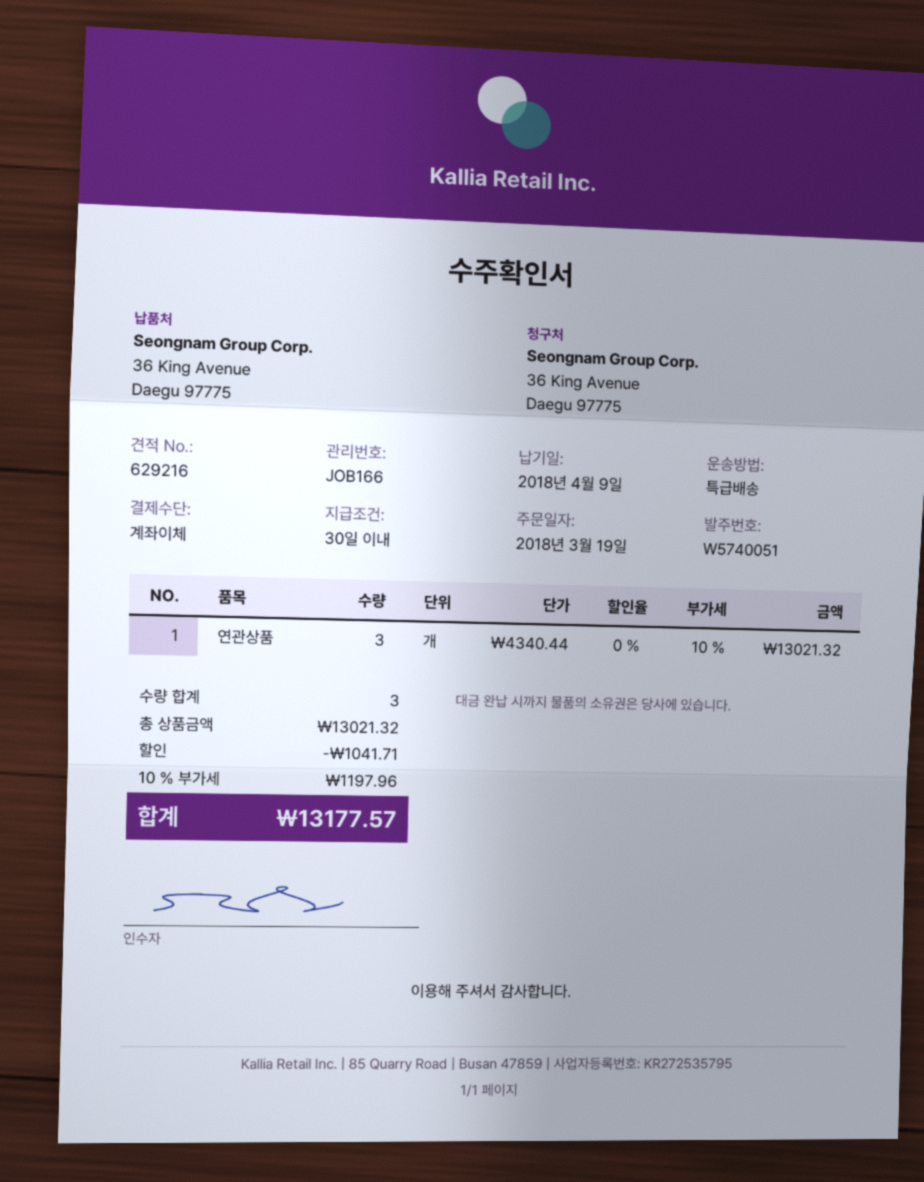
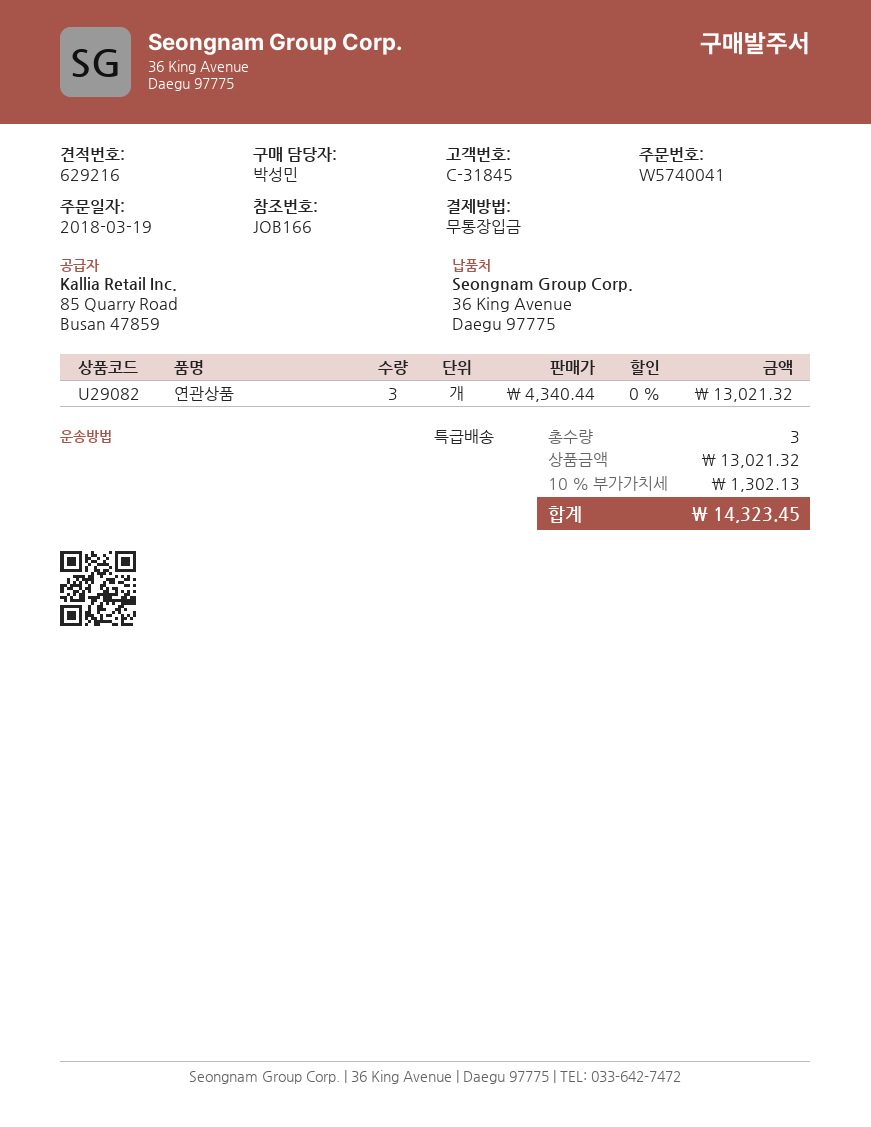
order number: W5740051 -> W5740041
discount: 1041.71 -> none
tax: 10% = 1197.96 -> 10% = 1302.13
total: 13177.57 -> 14323.45

